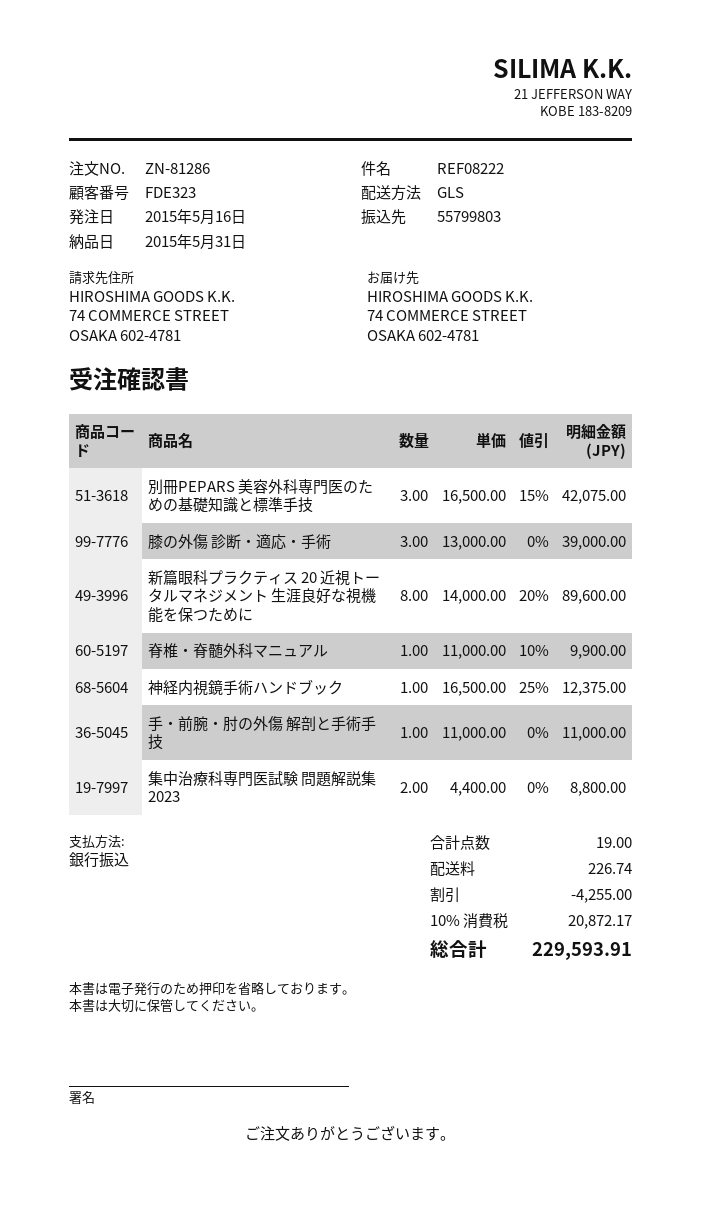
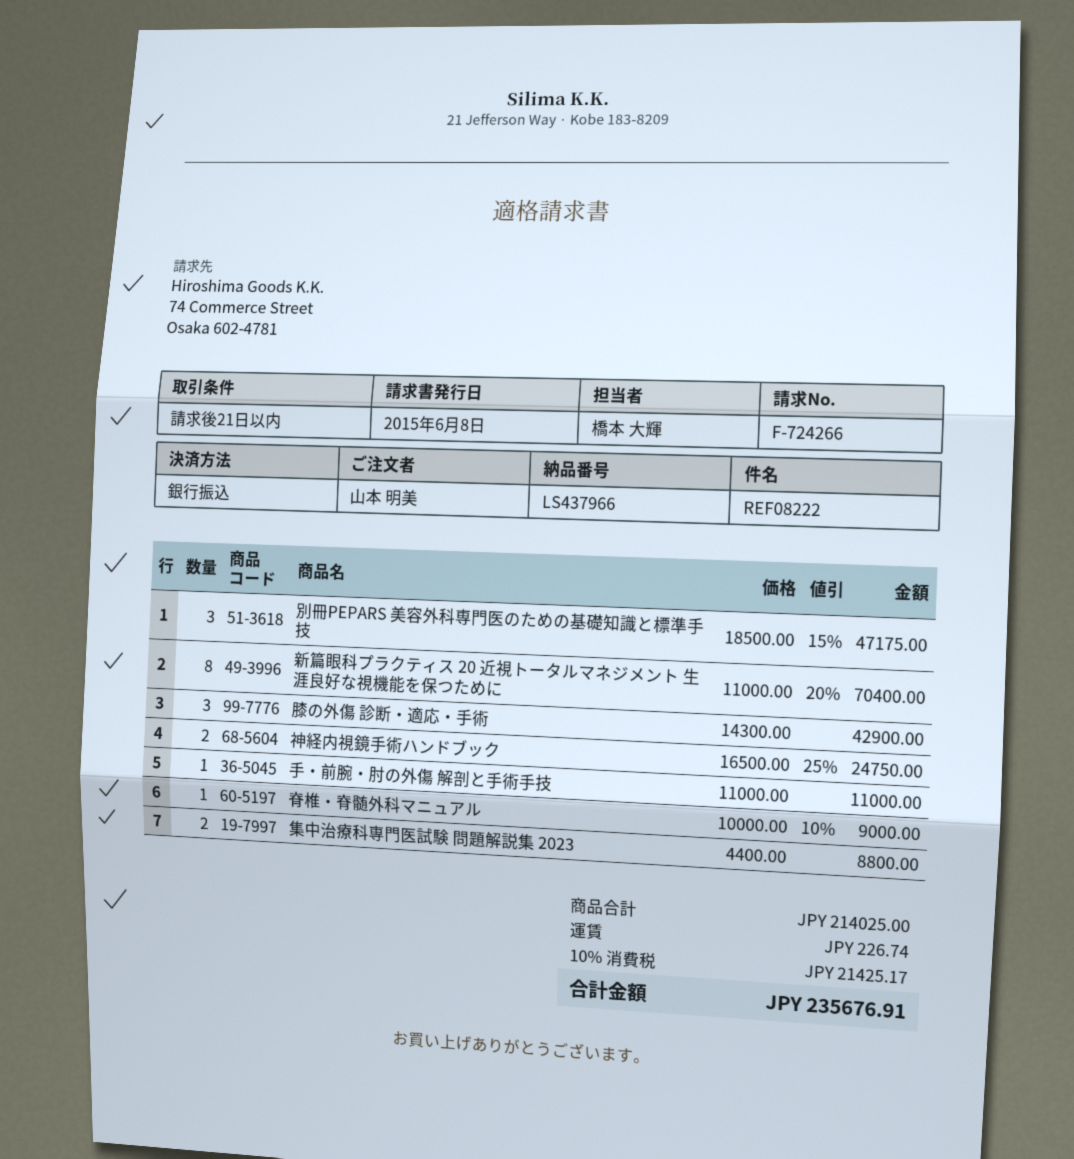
別冊PEPARS 美容外科専門医のための基礎知識と標準手技: 3 x 16500.00 - 15% = 42075.00 -> 3 x 18500.00 - 15% = 47175.00
膝の外傷 診断・適応・手術: 3 x 13000.00 = 39000.00 -> 3 x 14300.00 = 42900.00
新篇眼科プラクティス 20 近視トータルマネジメント 生涯良好な視機能を保つために: 8 x 14000.00 - 20% = 89600.00 -> 8 x 11000.00 - 20% = 70400.00
脊椎・脊髄外科マニュアル: 1 x 11000.00 - 10% = 9900.00 -> 1 x 10000.00 - 10% = 9000.00
神経内視鏡手術ハンドブック: 1 x 16500.00 - 25% = 12375.00 -> 2 x 16500.00 - 25% = 24750.00
discount: 4255.00 -> none
tax: 10% = 20872.17 -> 10% = 21425.17
total: 229593.91 -> 235676.91

